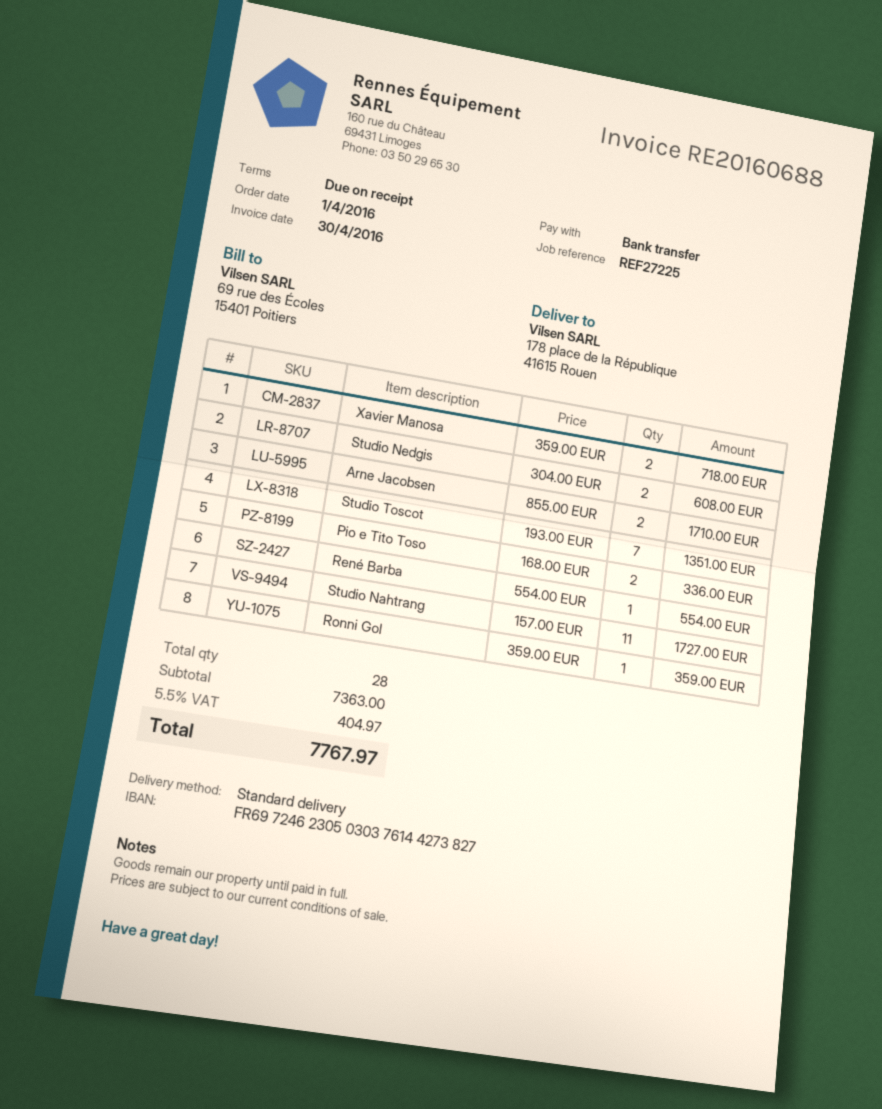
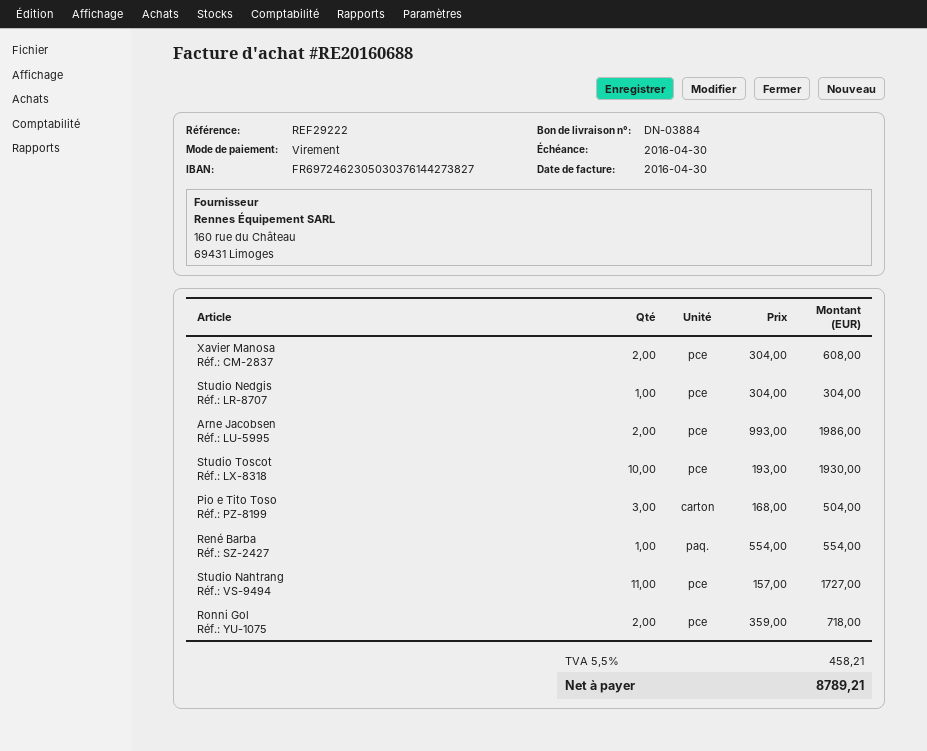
reference: REF27225 -> REF29222
Xavier Manosa: 2 x 359.00 = 718.00 -> 2 x 304.00 = 608.00
Studio Nedgis: 2 x 304.00 = 608.00 -> 1 x 304.00 = 304.00
Arne Jacobsen: 2 x 855.00 = 1710.00 -> 2 x 993.00 = 1986.00
Studio Toscot: 7 x 193.00 = 1351.00 -> 10 x 193.00 = 1930.00
Pio e Tito Toso: 2 x 168.00 = 336.00 -> 3 x 168.00 = 504.00
Ronni Gol: 1 x 359.00 = 359.00 -> 2 x 359.00 = 718.00
tax: 5.5% = 404.97 -> 5.5% = 458.21
total: 7767.97 -> 8789.21

